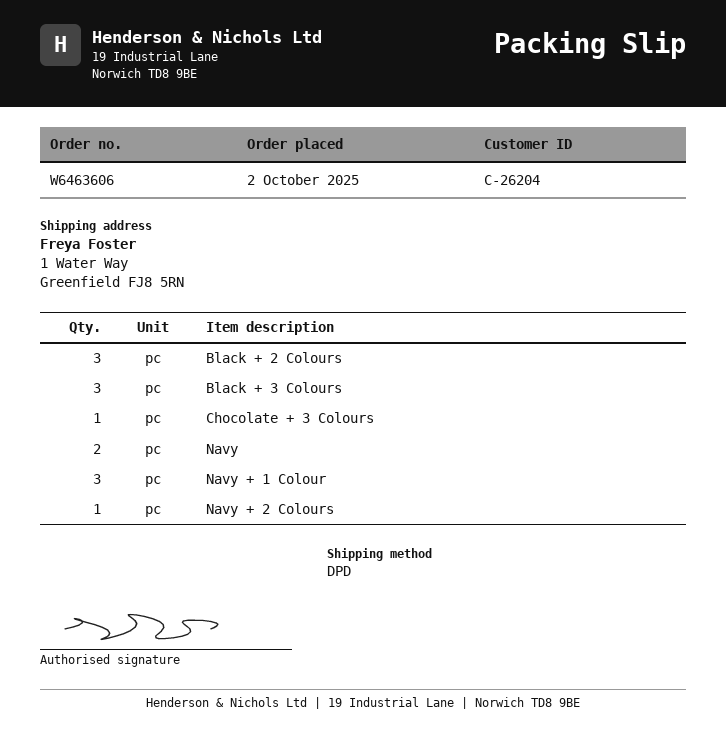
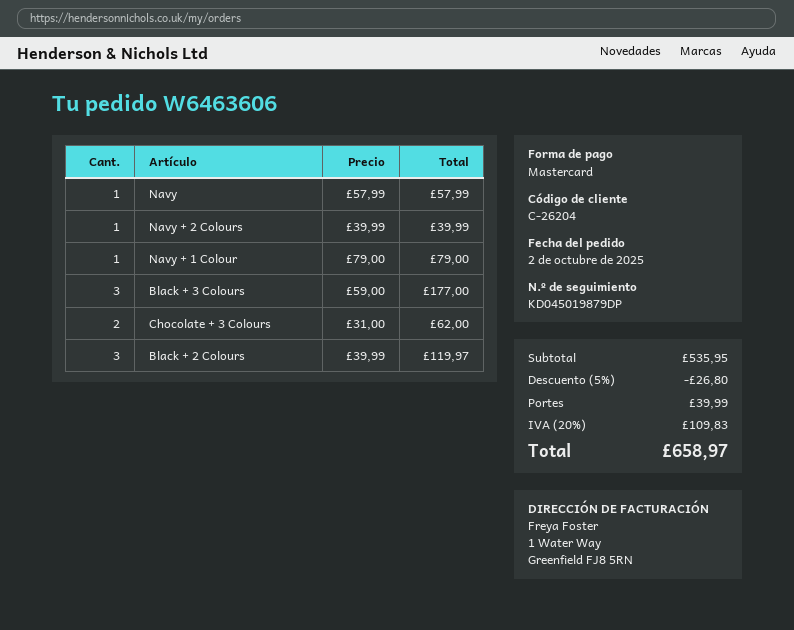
Chocolate + 3 Colours: 1 -> 2
Navy: 2 -> 1
Navy + 1 Colour: 3 -> 1

